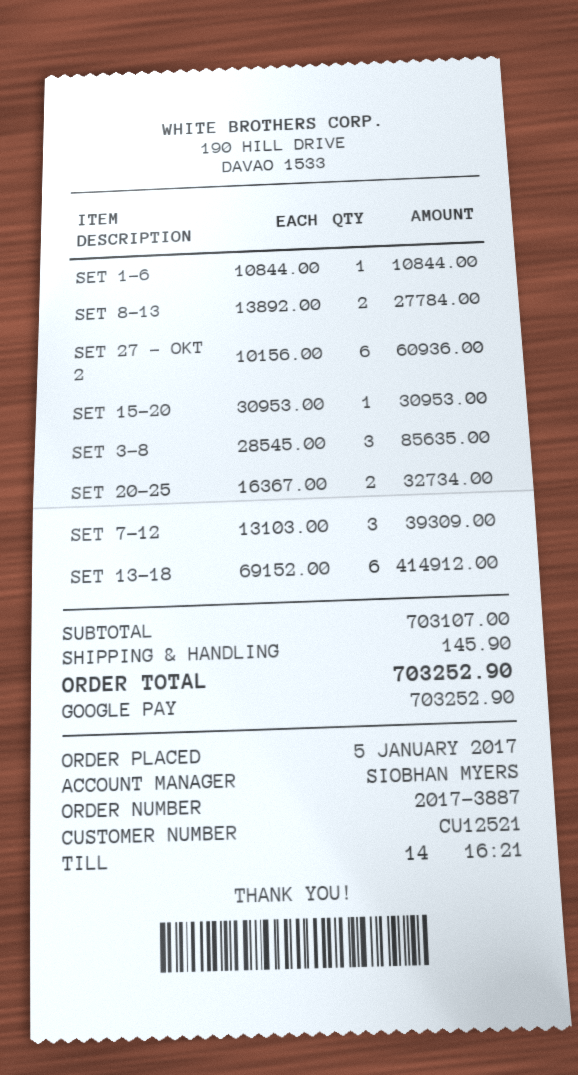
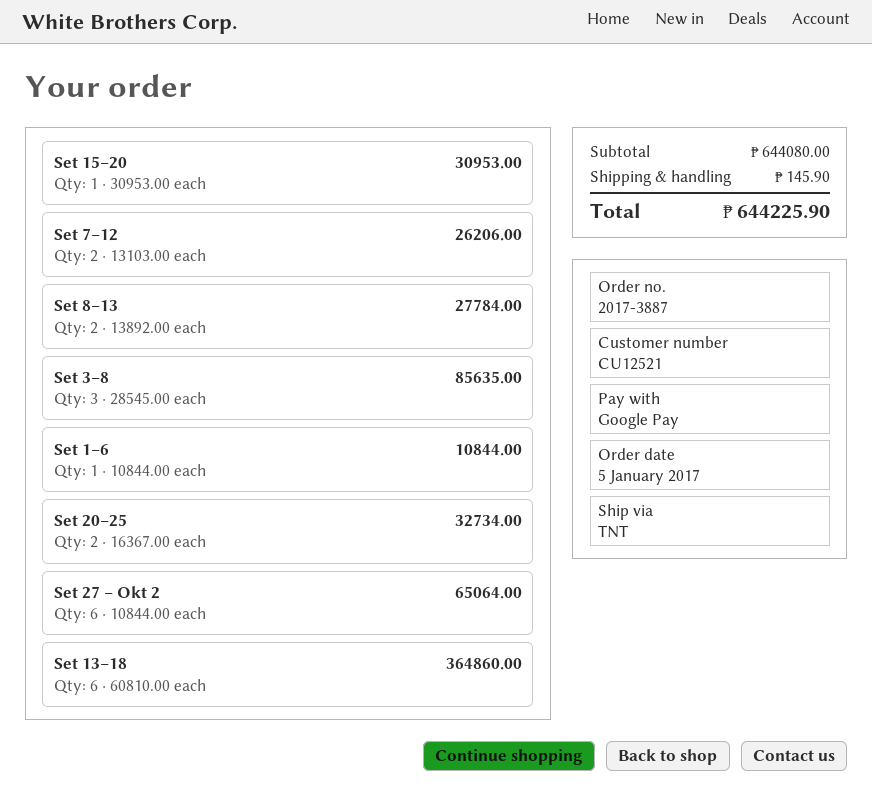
SET 27 – OKT 2: 6 x 10156.00 = 60936.00 -> 6 x 10844.00 = 65064.00
SET 7–12: 3 x 13103.00 = 39309.00 -> 2 x 13103.00 = 26206.00
SET 13–18: 6 x 69152.00 = 414912.00 -> 6 x 60810.00 = 364860.00
subtotal: 703107.00 -> 644080.00
total: 703252.90 -> 644225.90

